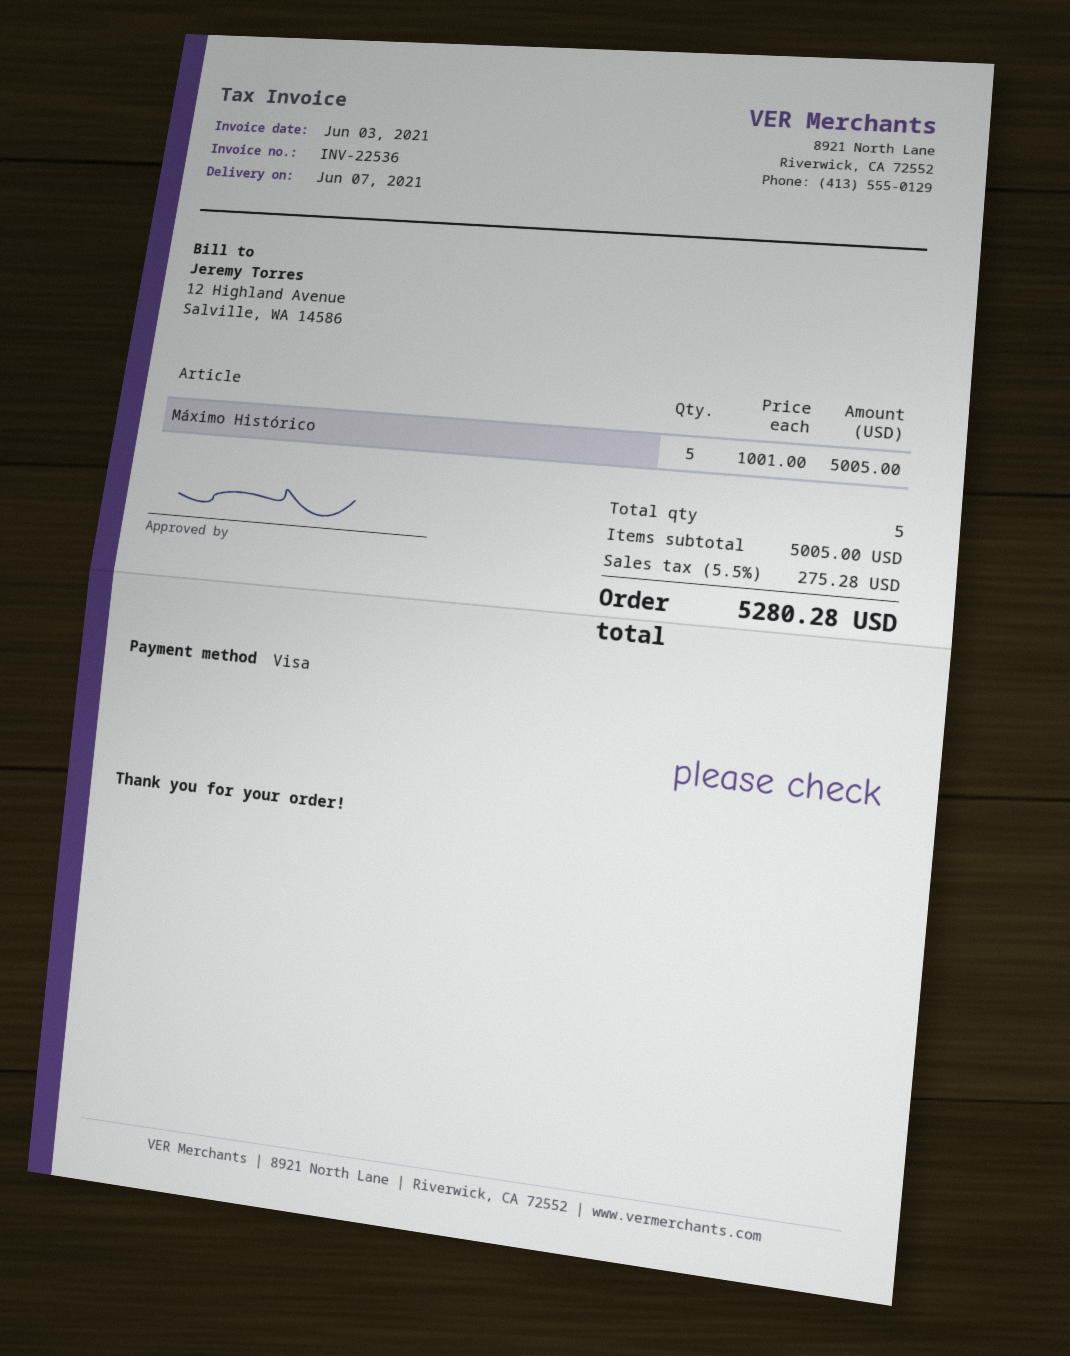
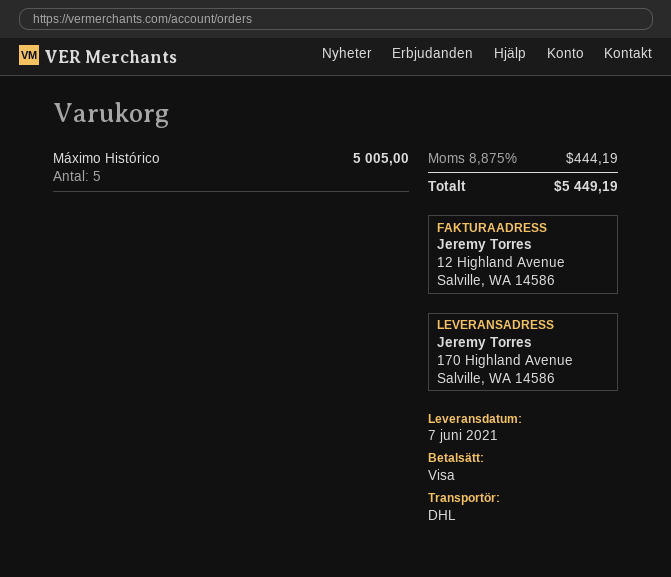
tax: 5.5% = 275.28 -> 8.875% = 444.19
total: 5280.28 -> 5449.19

